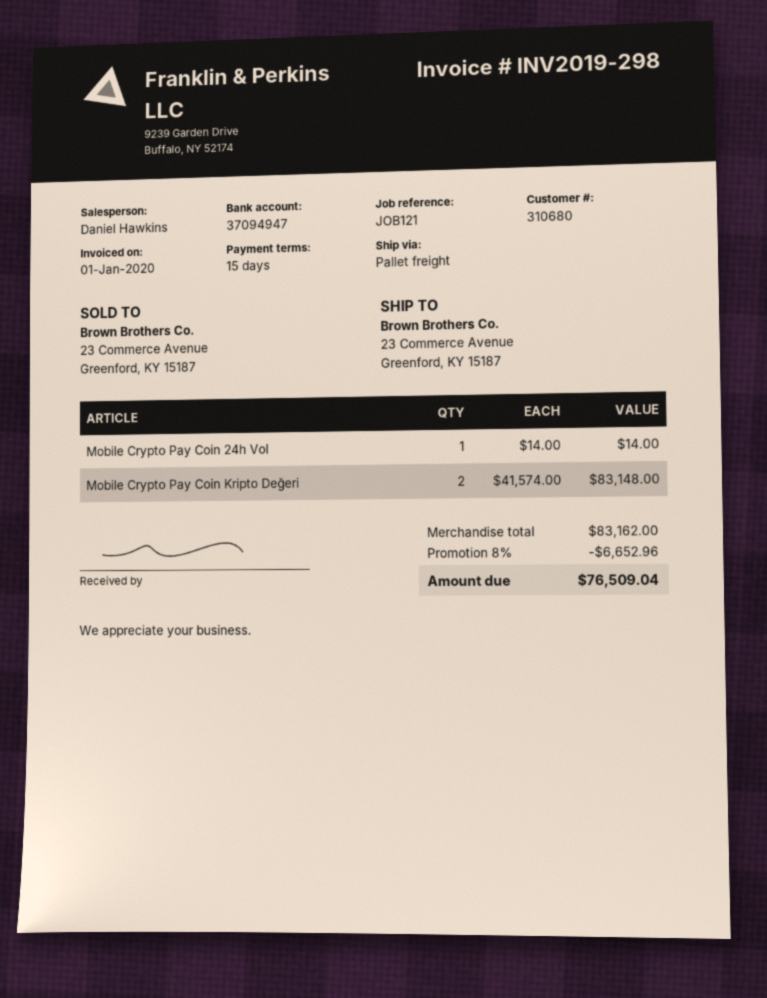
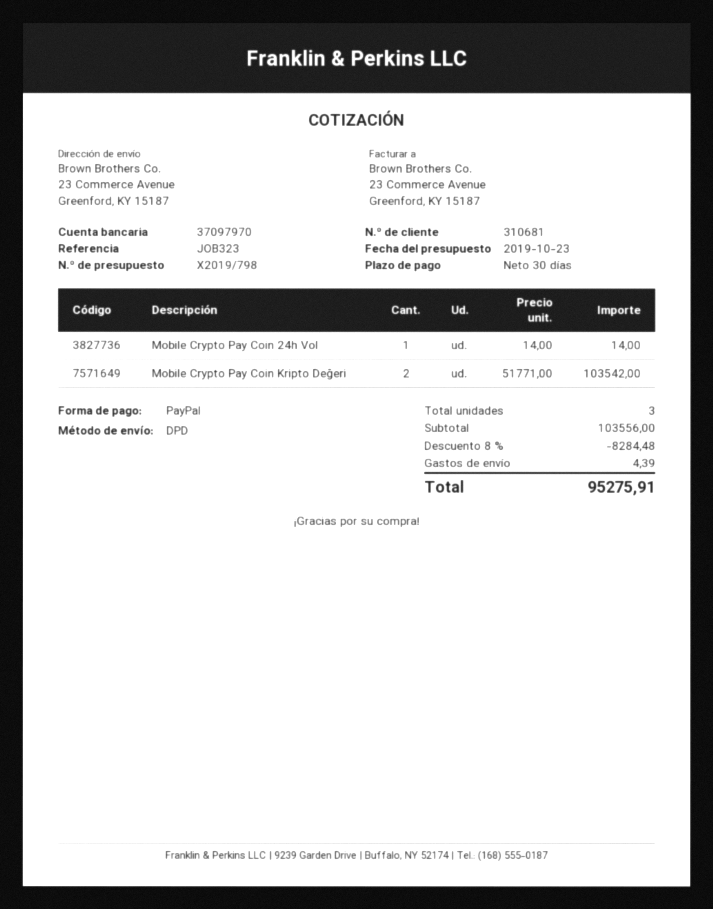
payment terms: 15 days -> 30 days
customer number: 310680 -> 310681
reference: JOB121 -> JOB323
bank account: 37094947 -> 37097970
shipping method: pallet freight -> DPD
Mobile Crypto Pay Coin Kripto Değeri: 2 x 41574.00 = 83148.00 -> 2 x 51771.00 = 103542.00
subtotal: 83162.00 -> 103556.00
discount: 8% = 6652.96 -> 8% = 8284.48
shipping: none -> 4.39
total: 76509.04 -> 95275.91

